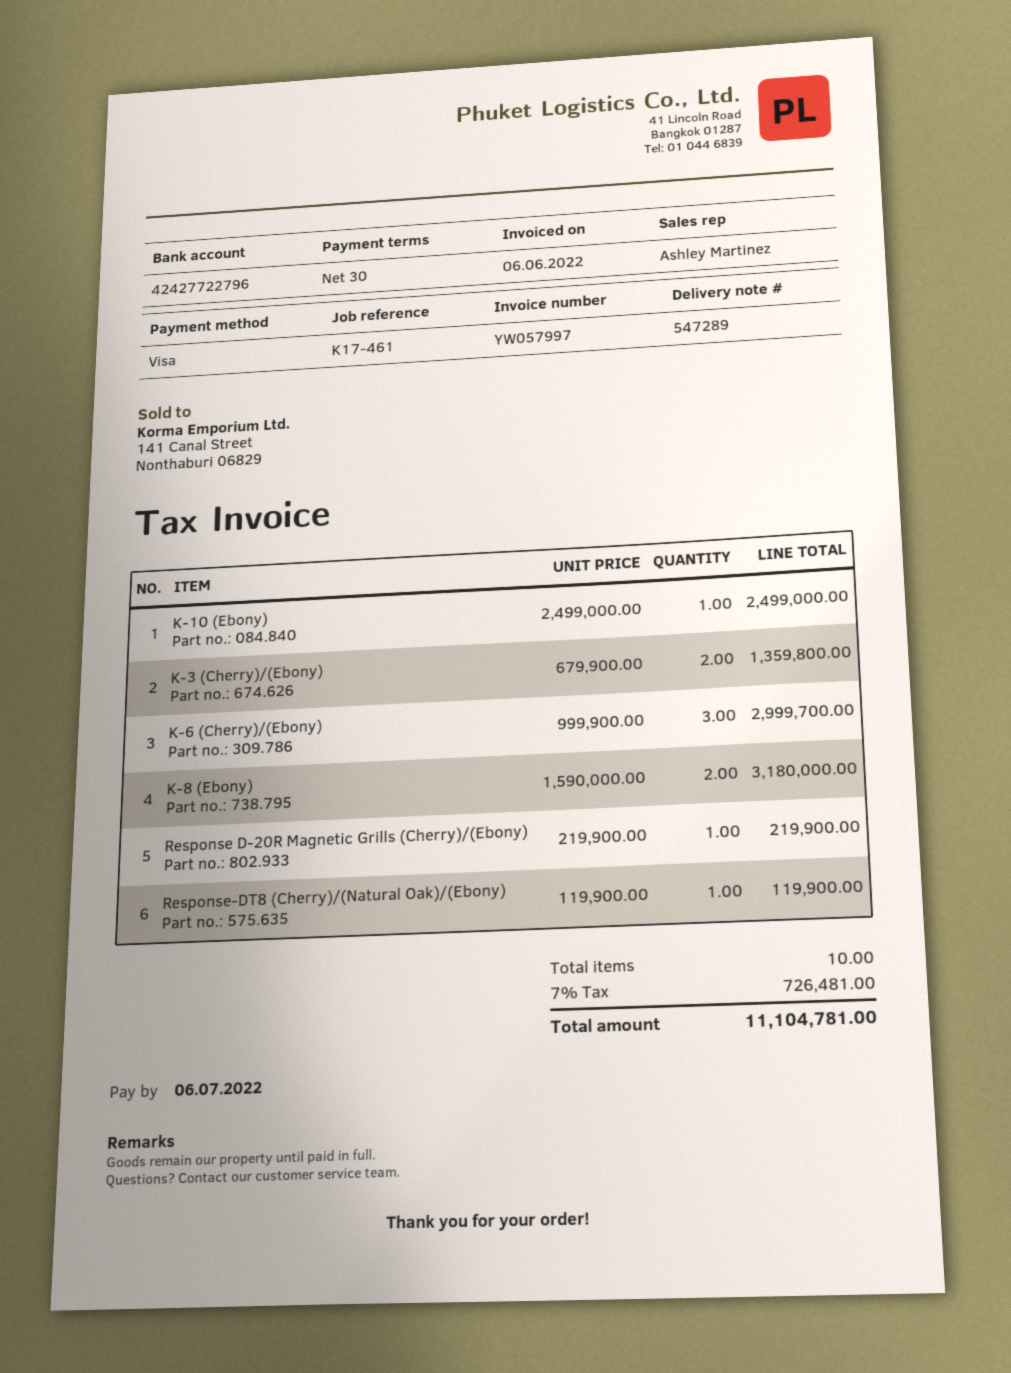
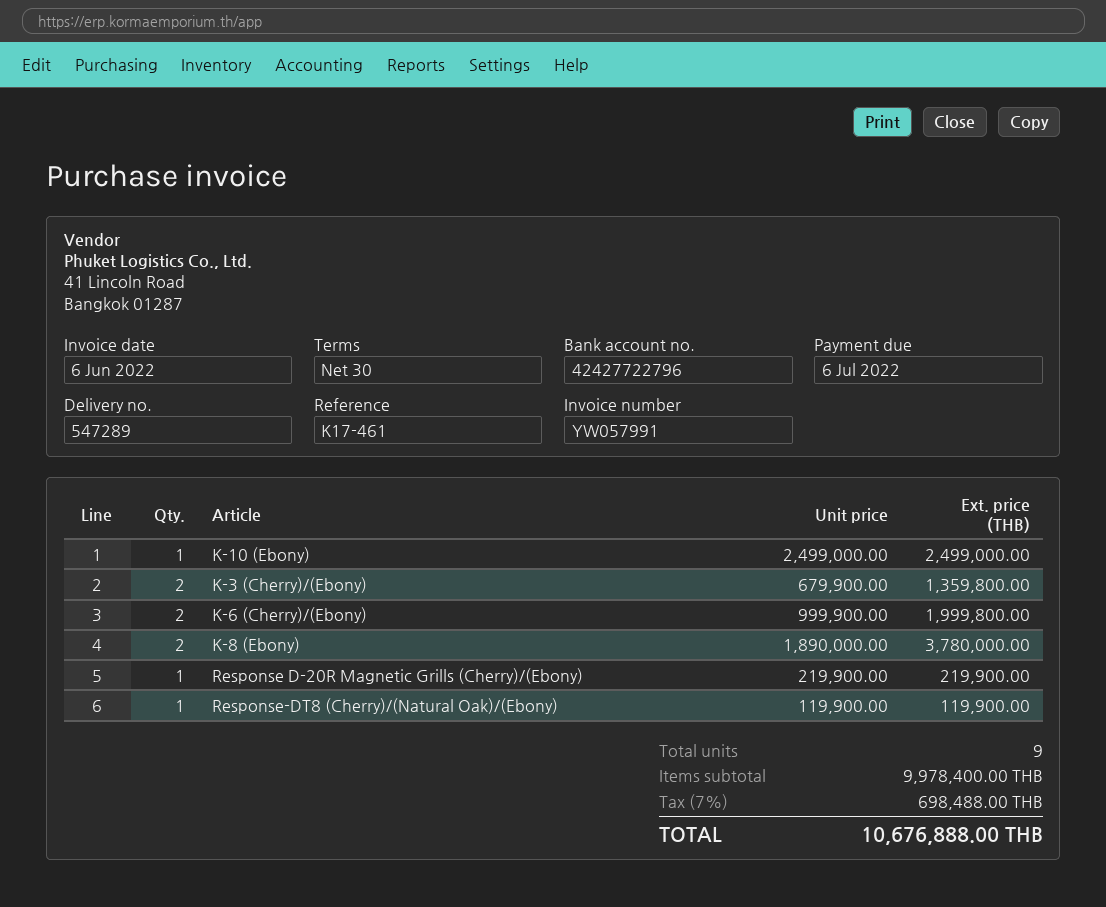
invoice number: YW057997 -> YW057991
K-6 (Cherry)/(Ebony): 3 x 999900.00 = 2999700.00 -> 2 x 999900.00 = 1999800.00
K-8 (Ebony): 2 x 1590000.00 = 3180000.00 -> 2 x 1890000.00 = 3780000.00
total quantity: 10 -> 9
tax: 7% = 726481.00 -> 7% = 698488.00
total: 11104781.00 -> 10676888.00

